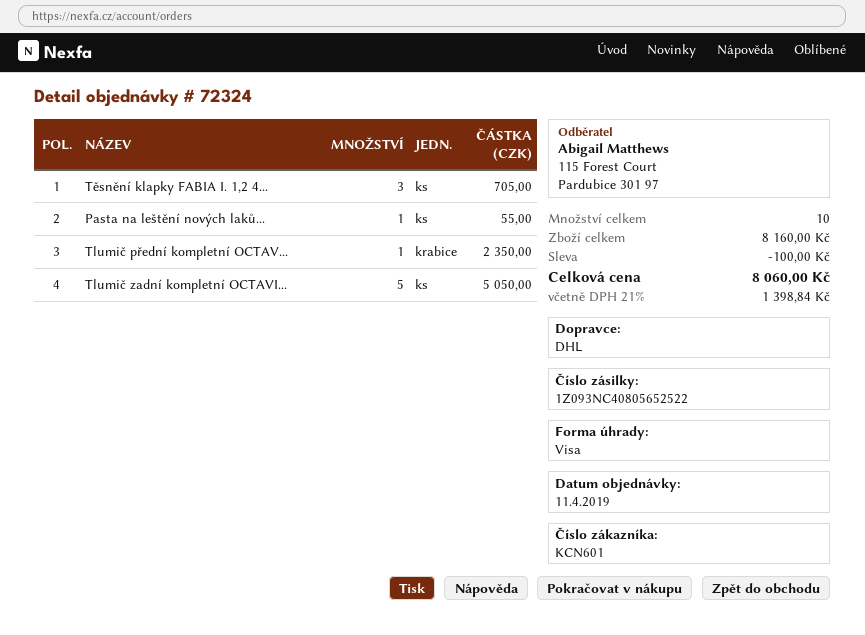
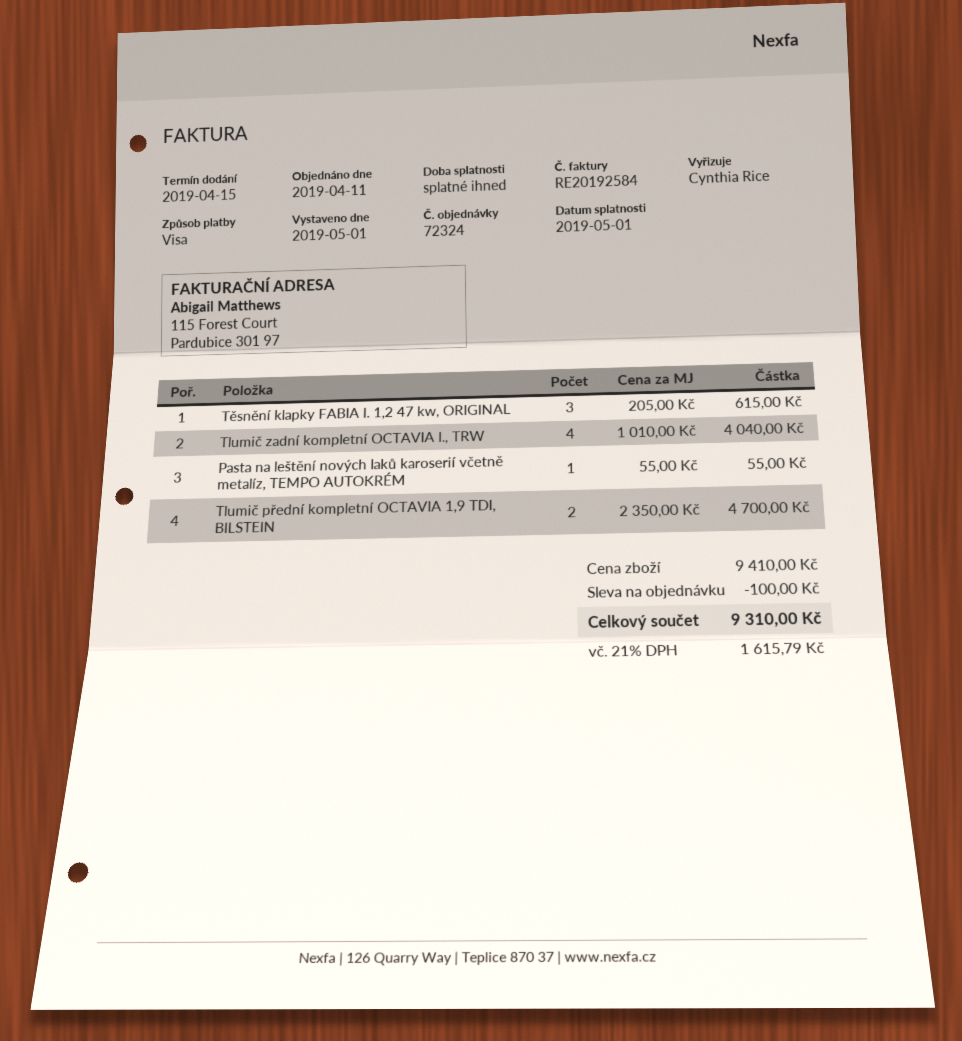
Těsnění klapky FABIA I. 1,2 4...: 3 for 705.00 -> 3 for 615.00
Tlumič přední kompletní OCTAV...: 1 for 2350.00 -> 2 for 4700.00
Tlumič zadní kompletní OCTAVI...: 5 for 5050.00 -> 4 for 4040.00
subtotal: 8160.00 -> 9410.00
tax: 21% = 1398.84 -> 21% = 1615.79
total: 8060.00 -> 9310.00

